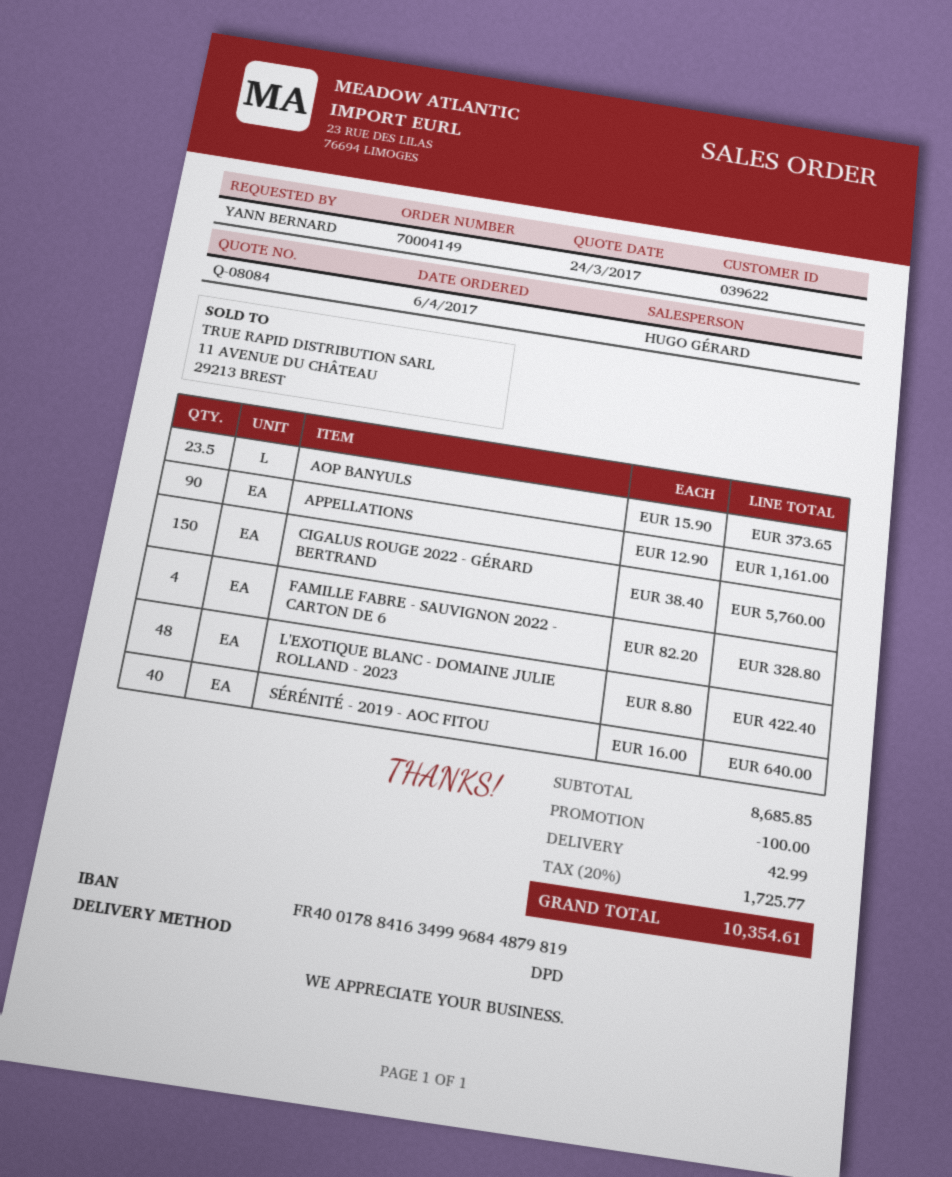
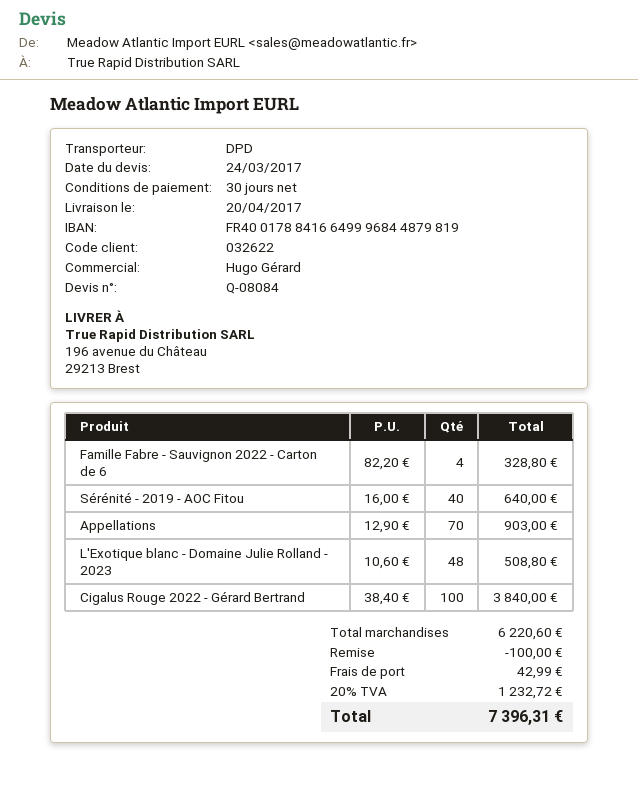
customer number: 039622 -> 032622
bank account: FR4001788416349996844879819 -> FR4001788416649996844879819
AOP BANYULS: 23.5 x 15.90 = 373.65 -> none
APPELLATIONS: 90 x 12.90 = 1161.00 -> 70 x 12.90 = 903.00
CIGALUS ROUGE 2022 - GÉRARD BERTRAND: 150 x 38.40 = 5760.00 -> 100 x 38.40 = 3840.00
L'EXOTIQUE BLANC - DOMAINE JULIE ROLLAND - 2023: 48 x 8.80 = 422.40 -> 48 x 10.60 = 508.80
subtotal: 8685.85 -> 6220.60
tax: 20% = 1725.77 -> 20% = 1232.72
total: 10354.61 -> 7396.31

